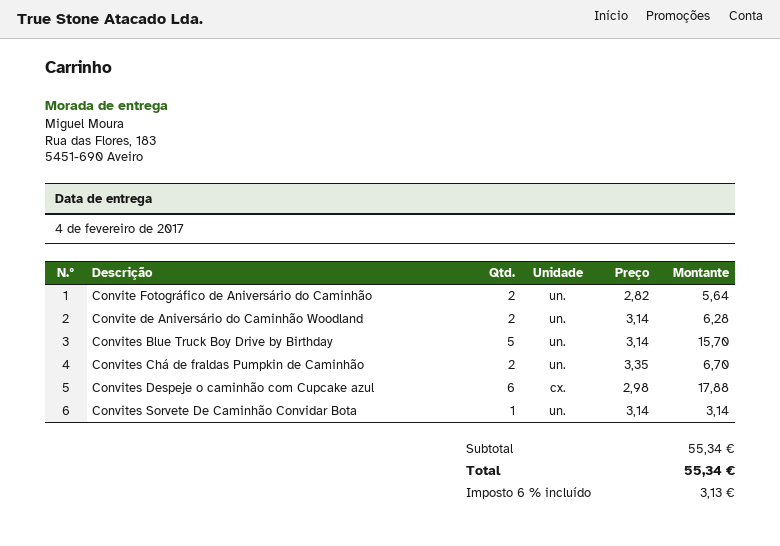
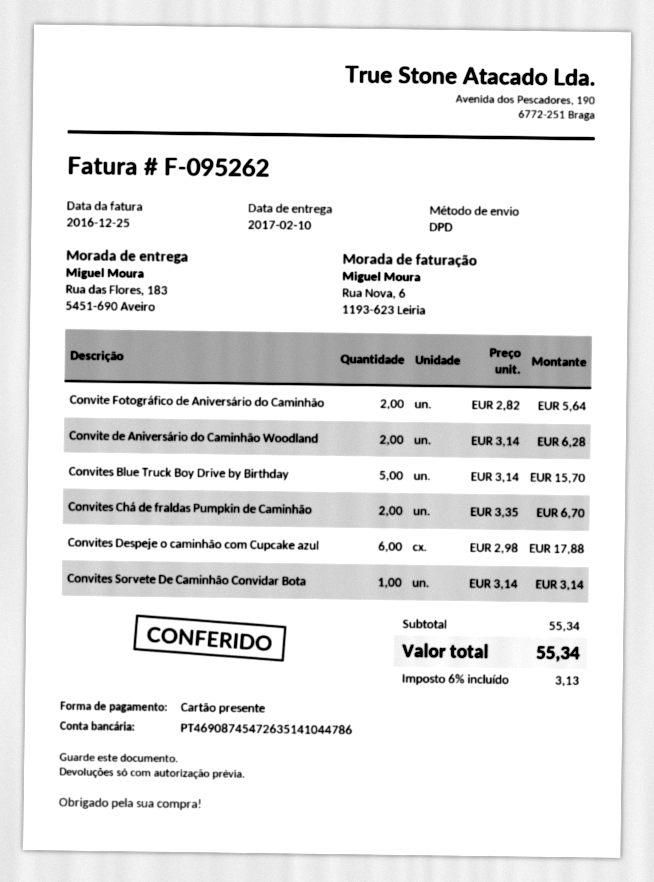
delivery date: 2017-02-04 -> 2017-02-10

